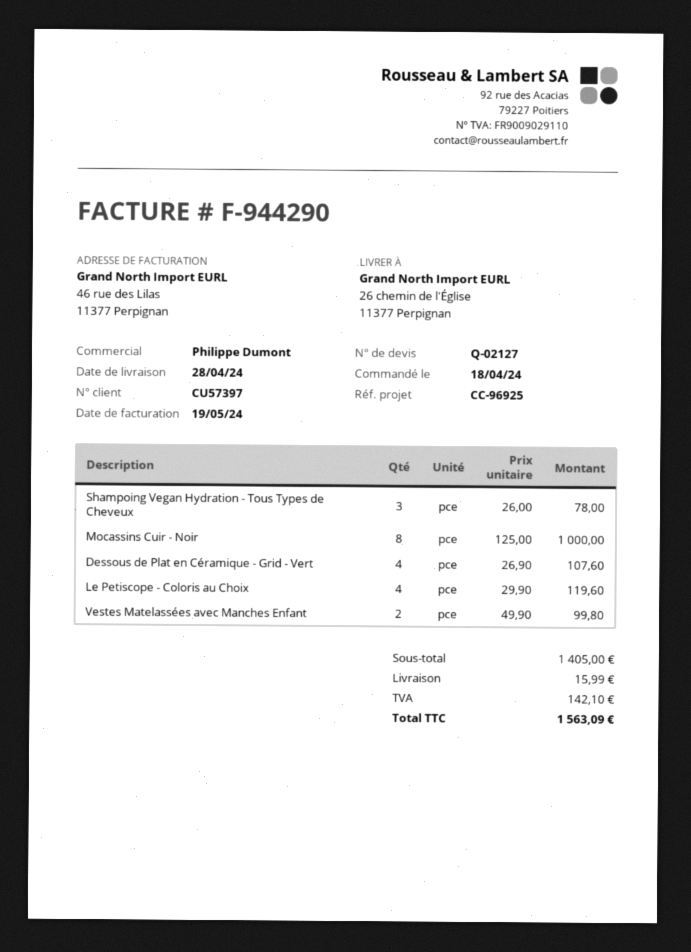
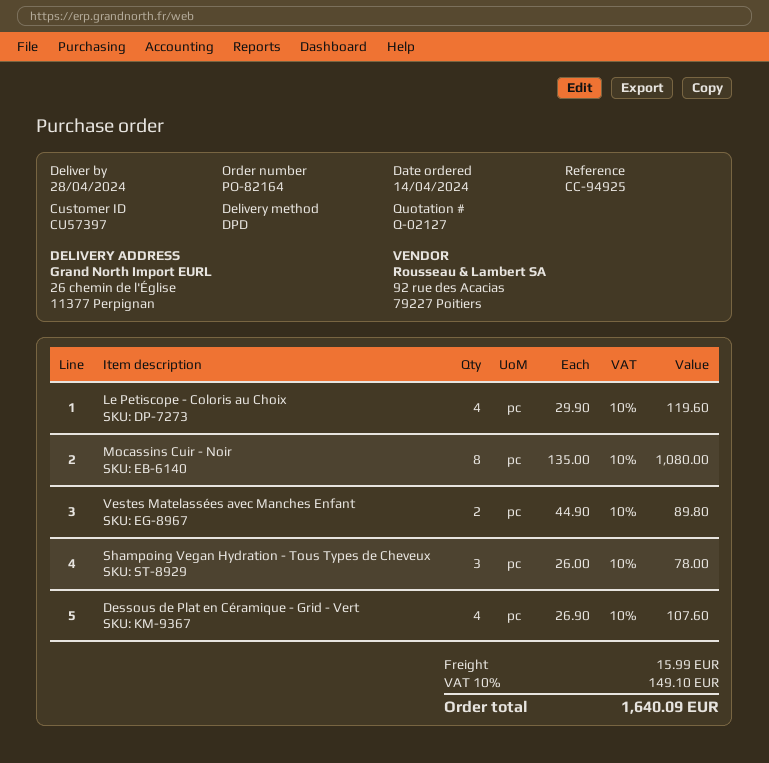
order date: 2024-04-18 -> 2024-04-14
reference: CC-96925 -> CC-94925
Mocassins Cuir - Noir: 8 x 125.00 = 1000.00 -> 8 x 135.00 = 1080.00
Vestes Matelassées avec Manches Enfant: 2 x 49.90 = 99.80 -> 2 x 44.90 = 89.80
tax: 142.10 -> 149.10
total: 1563.09 -> 1640.09

